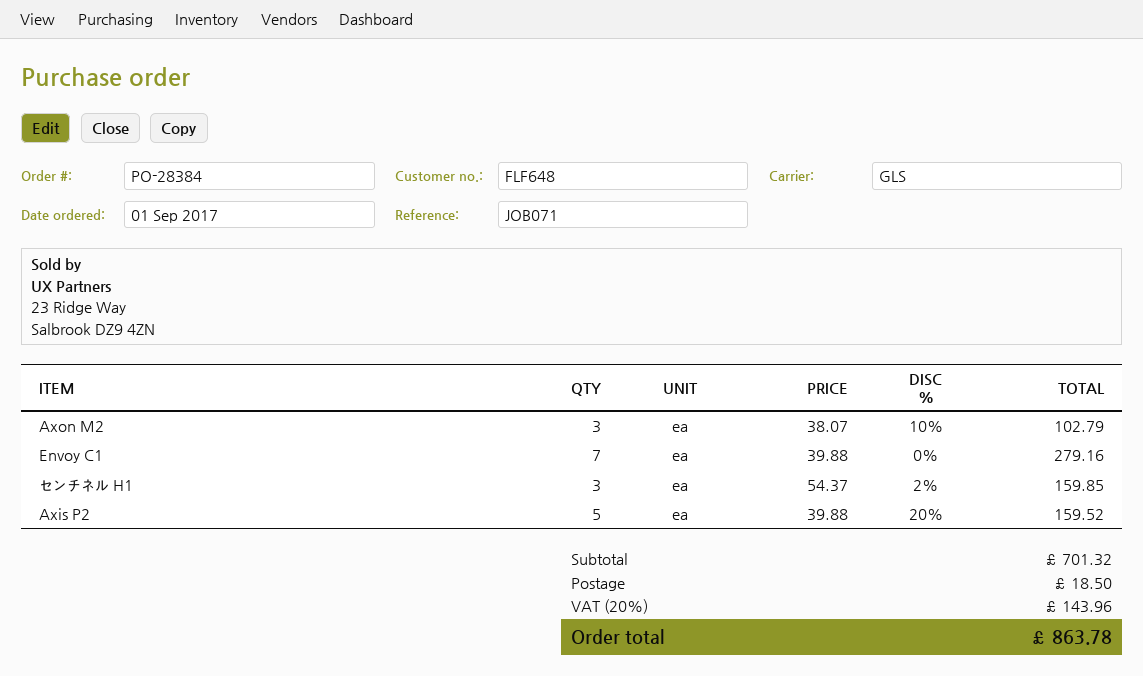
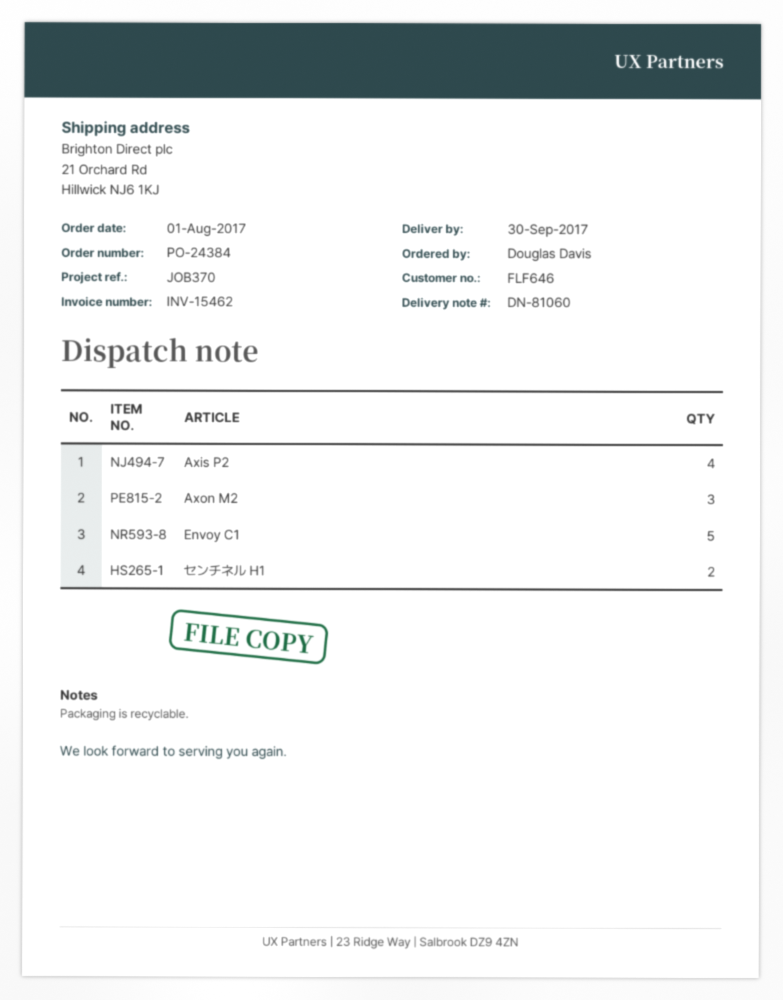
order number: PO-28384 -> PO-24384
order date: 2017-09-01 -> 2017-08-01
customer number: FLF648 -> FLF646
reference: JOB071 -> JOB370
Envoy C1: 7 -> 5
センチネル H1: 3 -> 2
Axis P2: 5 -> 4

